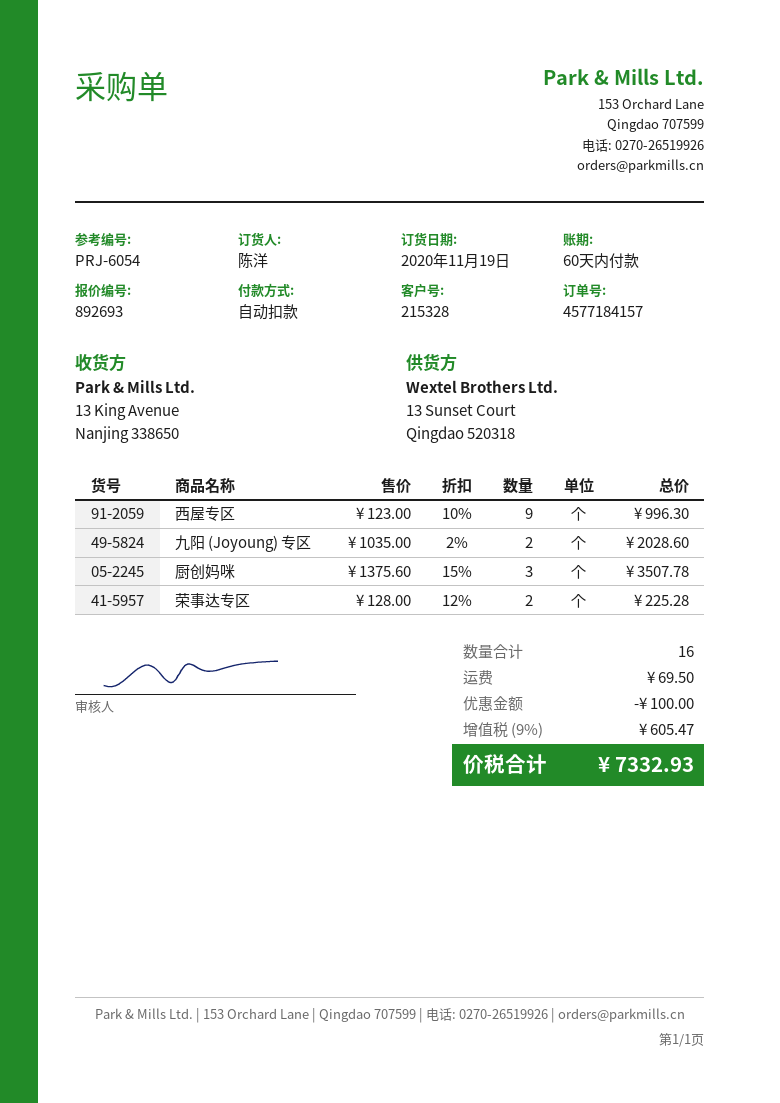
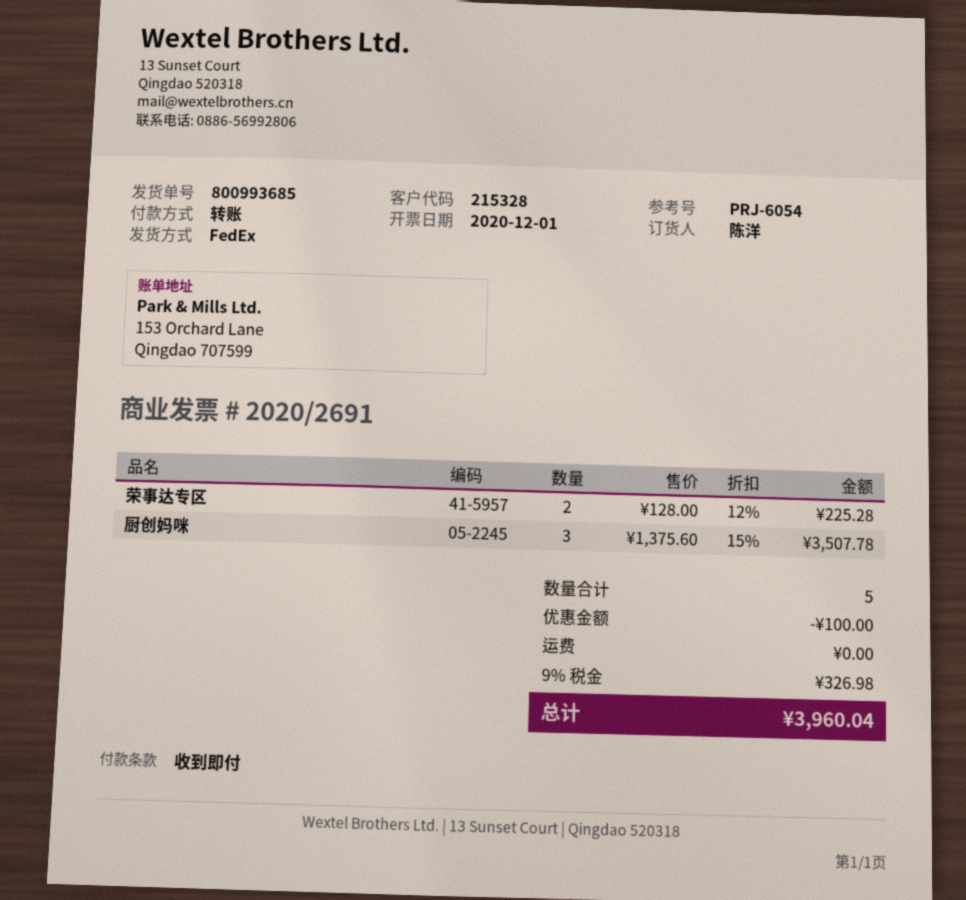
payment terms: 60 days -> on receipt
payment method: direct debit -> bank transfer
西屋专区: 9 x 123.00 - 10% = 996.30 -> none
九阳 (Joyoung) 专区: 2 x 1035.00 - 2% = 2028.60 -> none
total quantity: 16 -> 5
shipping: 69.50 -> 0.00
tax: 9% = 605.47 -> 9% = 326.98
total: 7332.93 -> 3960.04

